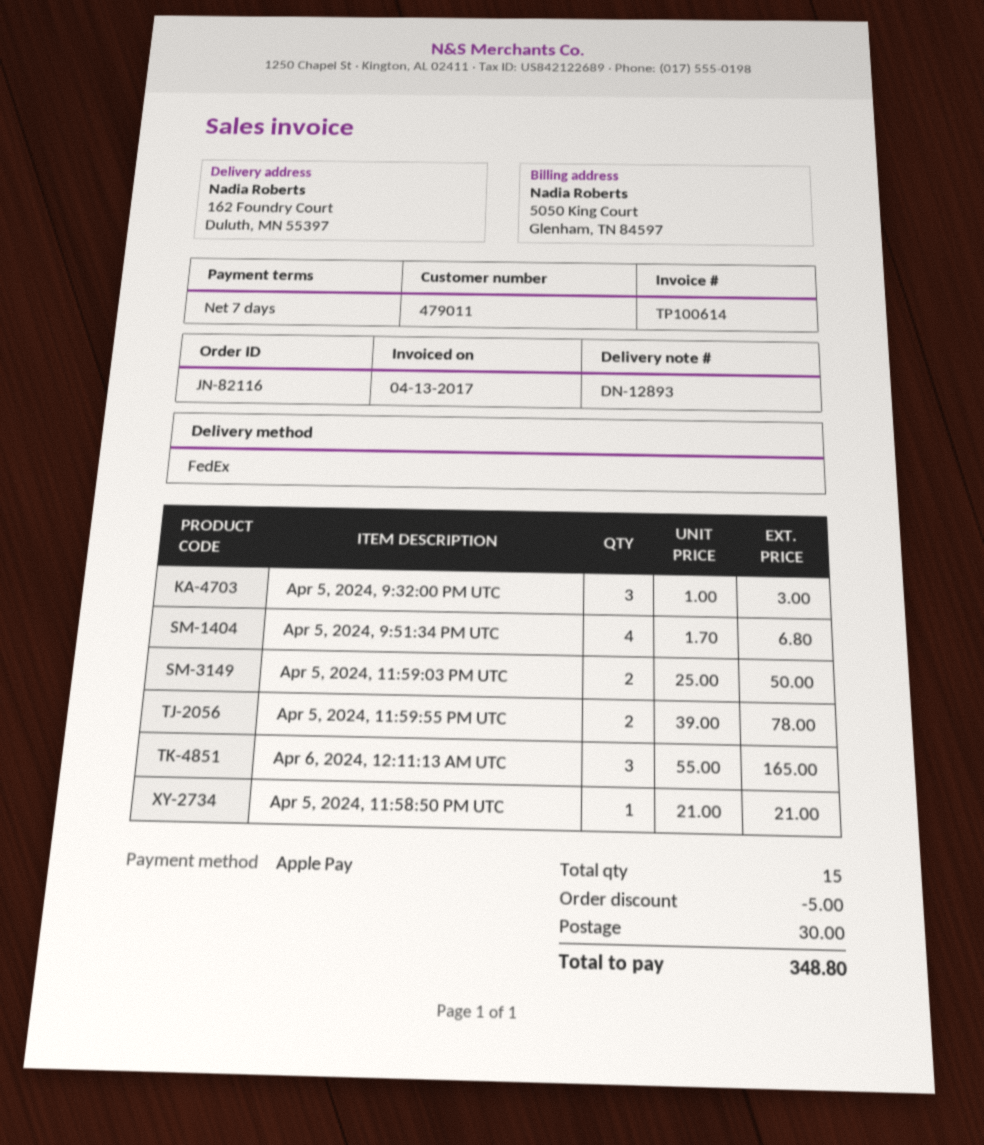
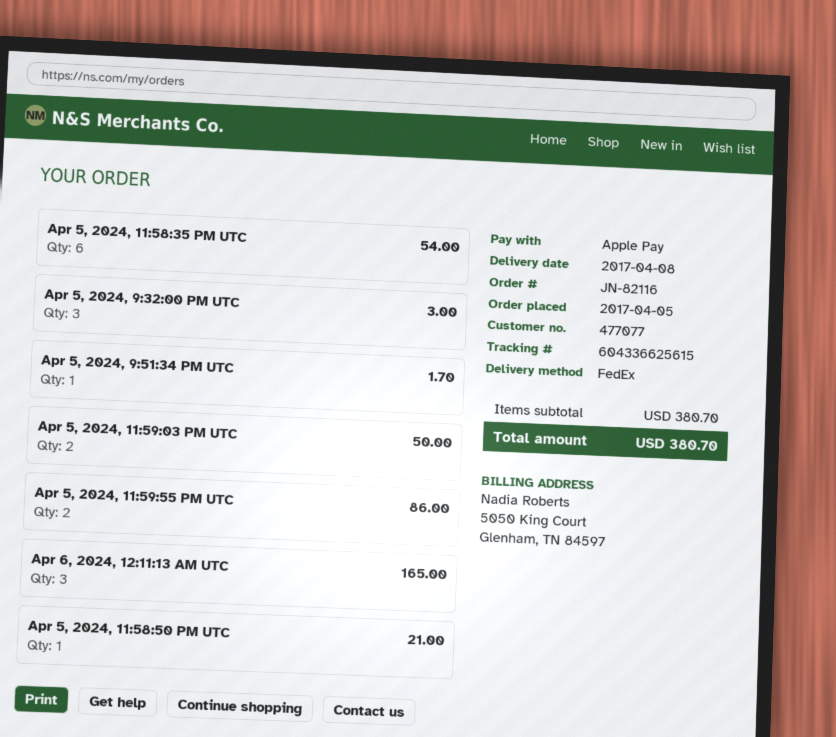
customer number: 479011 -> 477077
Apr 5, 2024, 9:51:34 PM UTC: 4 for 6.80 -> 1 for 1.70
Apr 5, 2024, 11:59:55 PM UTC: 2 for 78.00 -> 2 for 86.00
Apr 5, 2024, 11:58:35 PM UTC: none -> 6 for 54.00
discount: 5.00 -> none
shipping: 30.00 -> none
total: 348.80 -> 380.70

